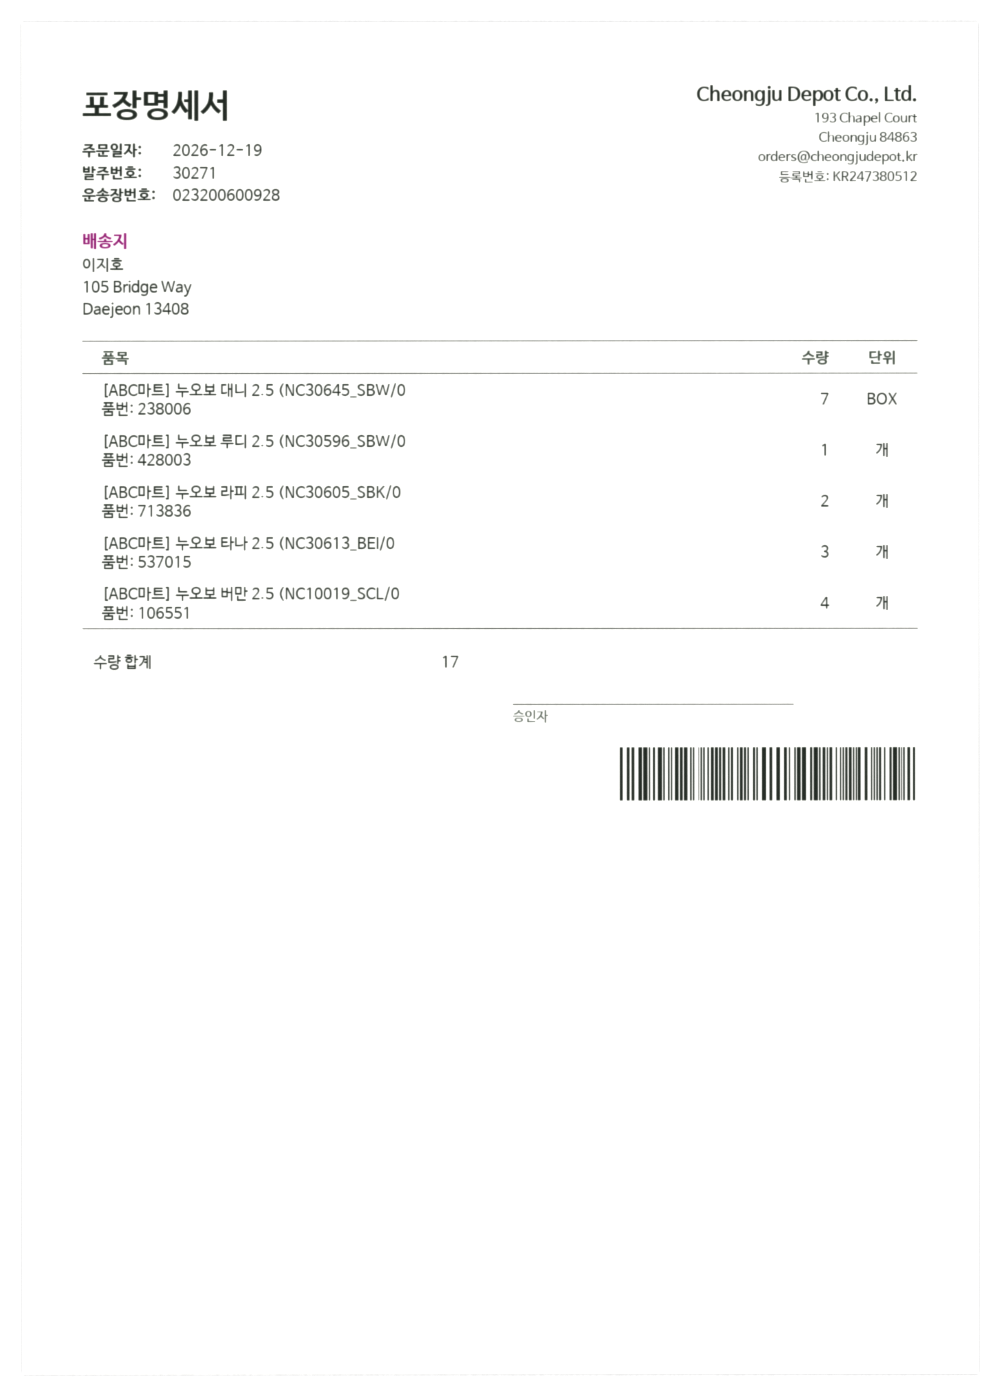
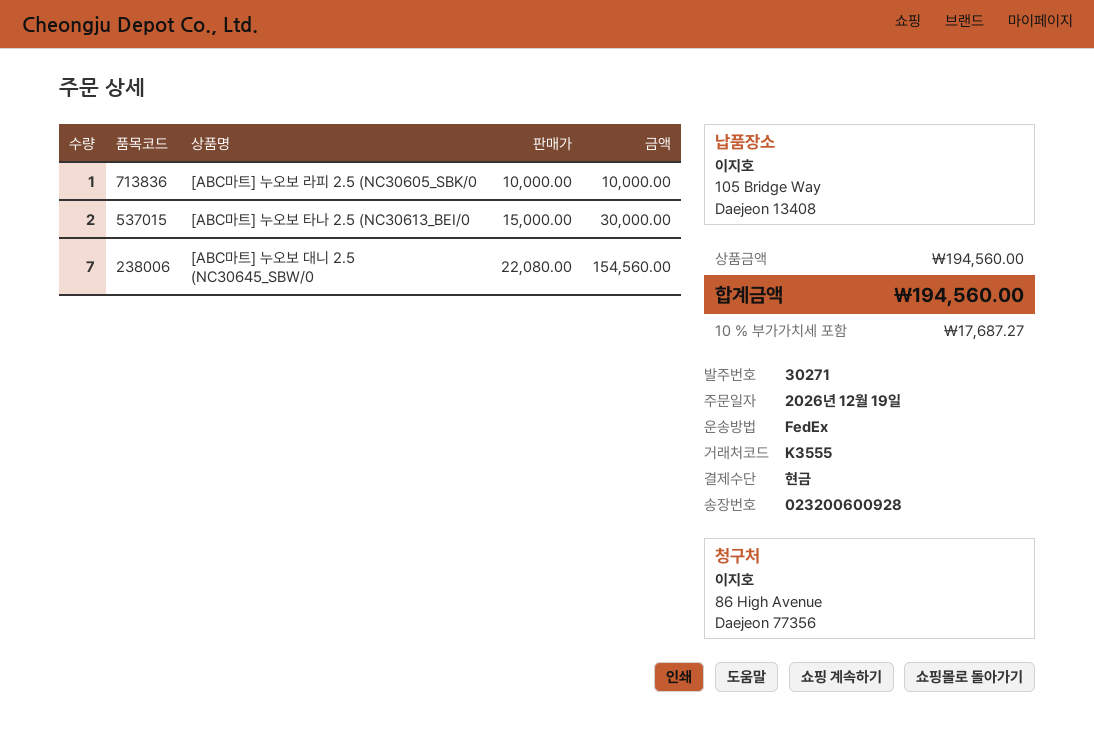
[ABC마트] 누오보 루디 2.5 (NC30596_SBW/0: 1 -> none
[ABC마트] 누오보 라피 2.5 (NC30605_SBK/0: 2 -> 1
[ABC마트] 누오보 타나 2.5 (NC30613_BEI/0: 3 -> 2
[ABC마트] 누오보 버만 2.5 (NC10019_SCL/0: 4 -> none

